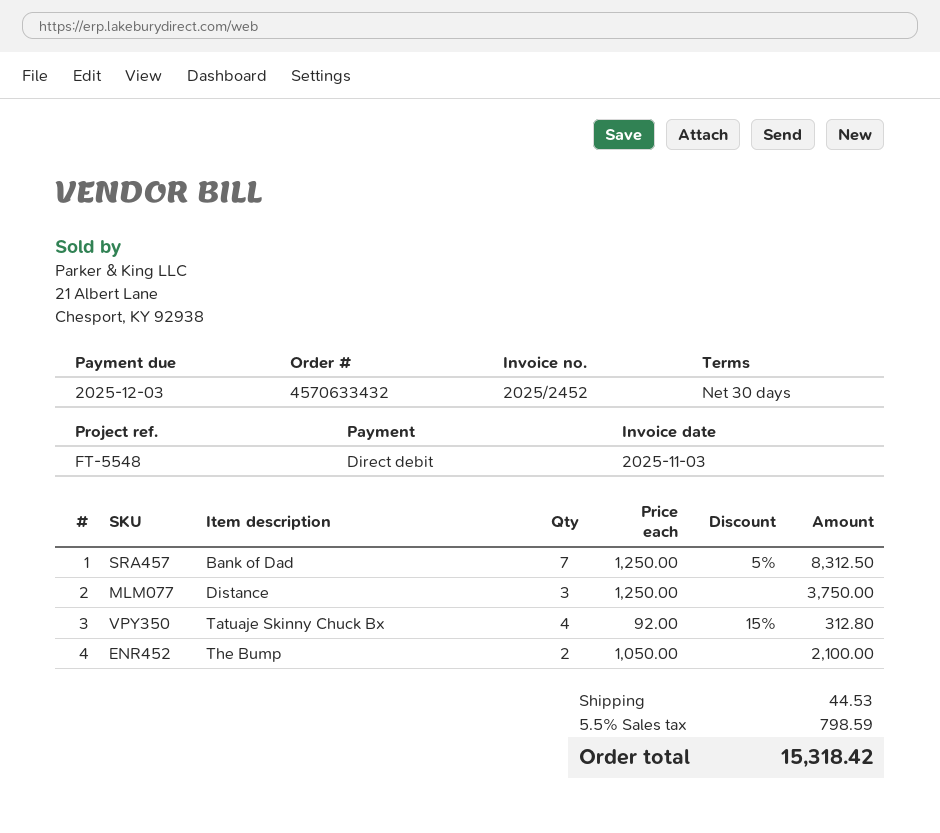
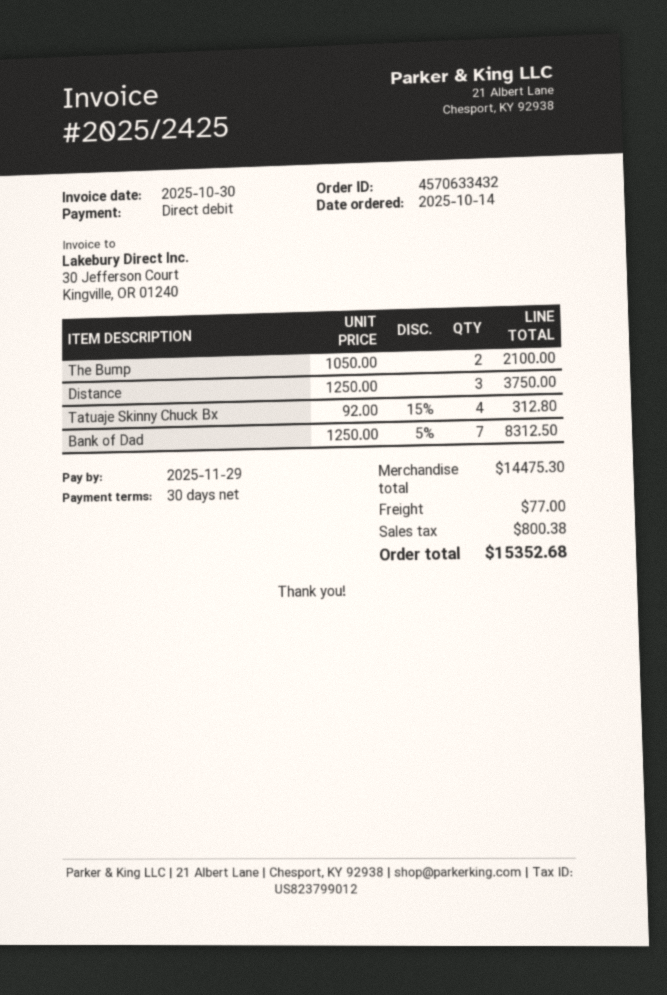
invoice number: 2025/2452 -> 2025/2425
invoice date: 2025-11-03 -> 2025-10-30
due date: 2025-12-03 -> 2025-11-29
shipping: 44.53 -> 77.00
tax: 798.59 -> 800.38
total: 15318.42 -> 15352.68

